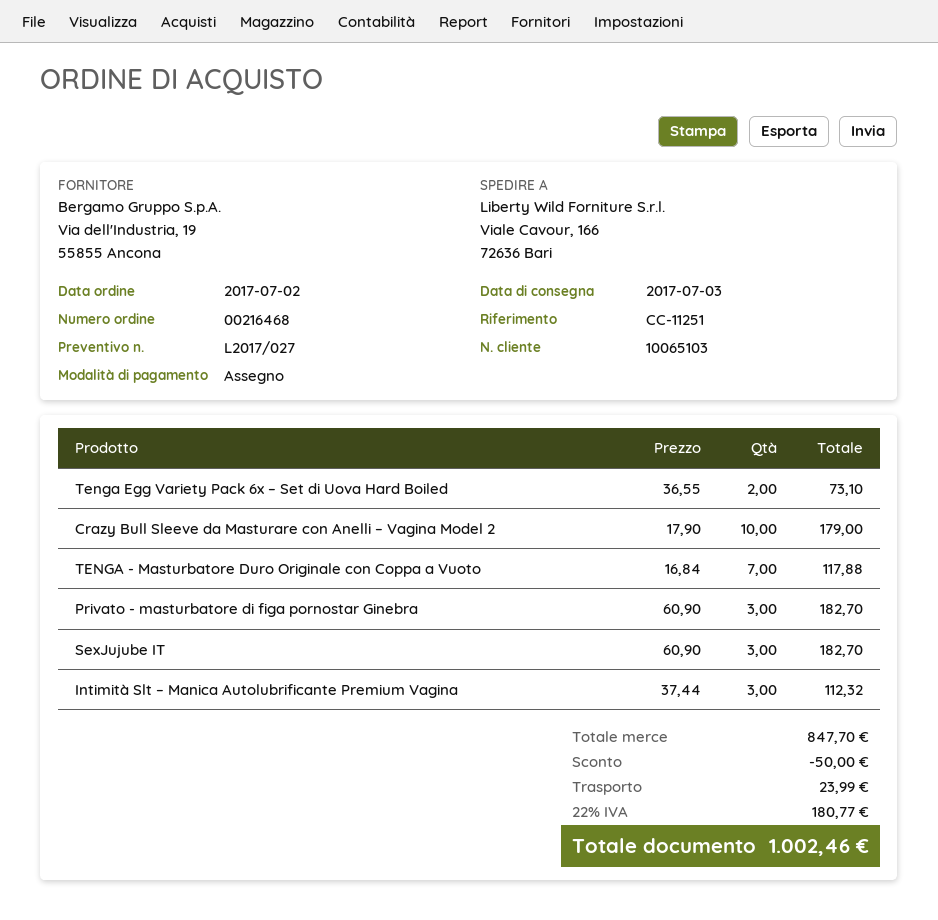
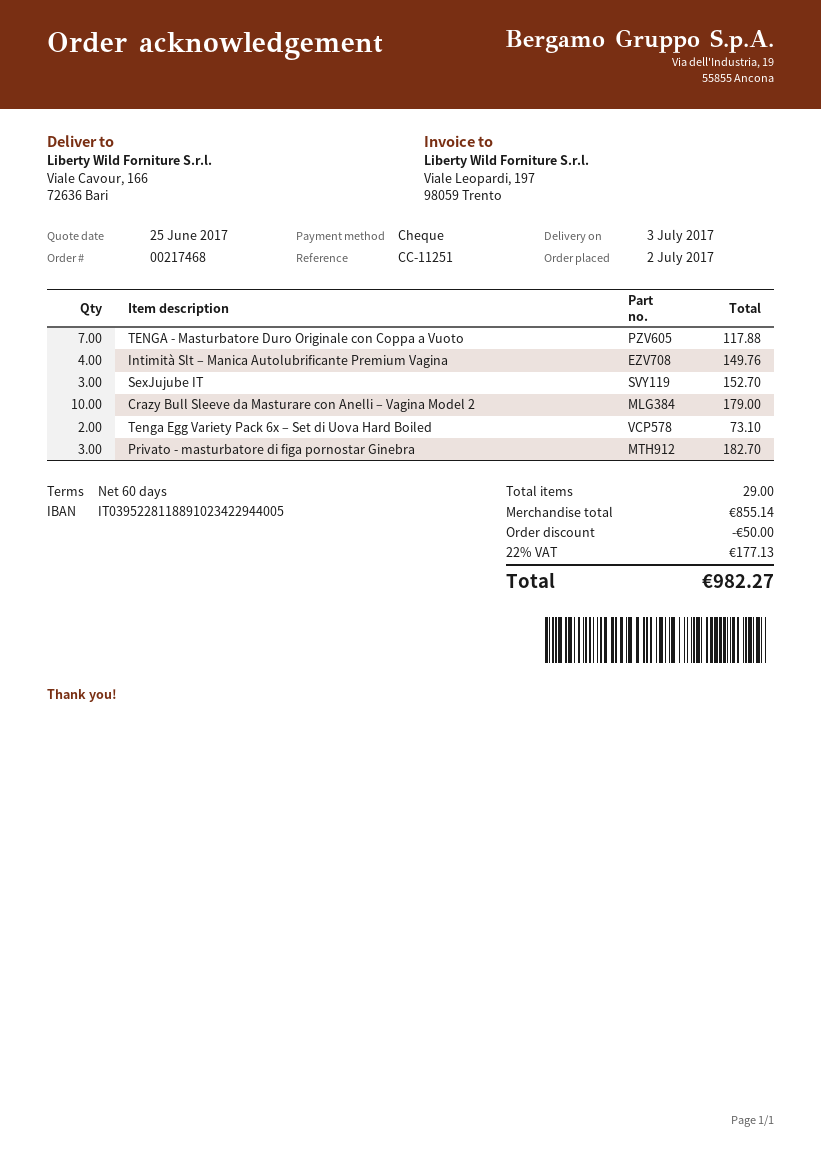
order number: 00216468 -> 00217468
SexJujube IT: 3 for 182.70 -> 3 for 152.70
Intimità Slt – Manica Autolubrificante Premium Vagina: 3 for 112.32 -> 4 for 149.76
subtotal: 847.70 -> 855.14
shipping: 23.99 -> none
tax: 22% = 180.77 -> 22% = 177.13
total: 1002.46 -> 982.27

